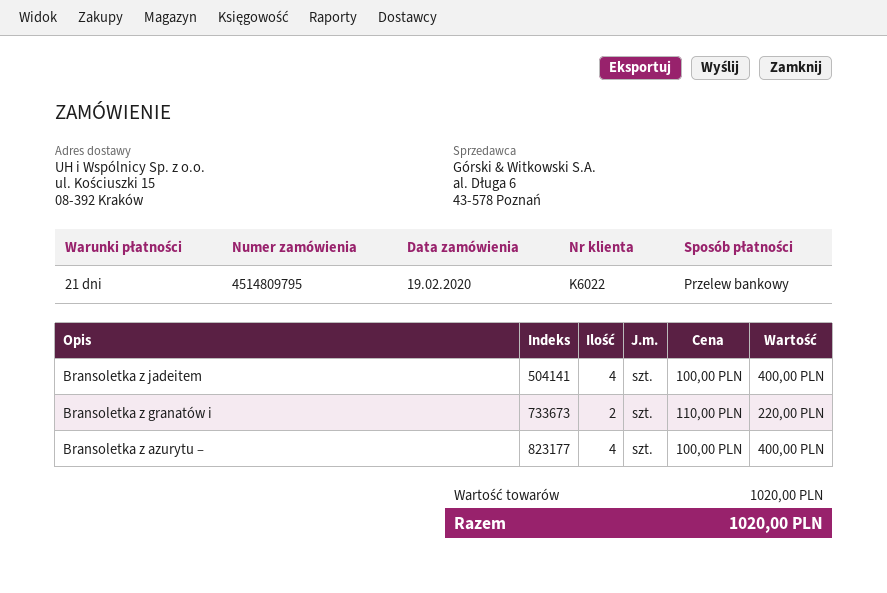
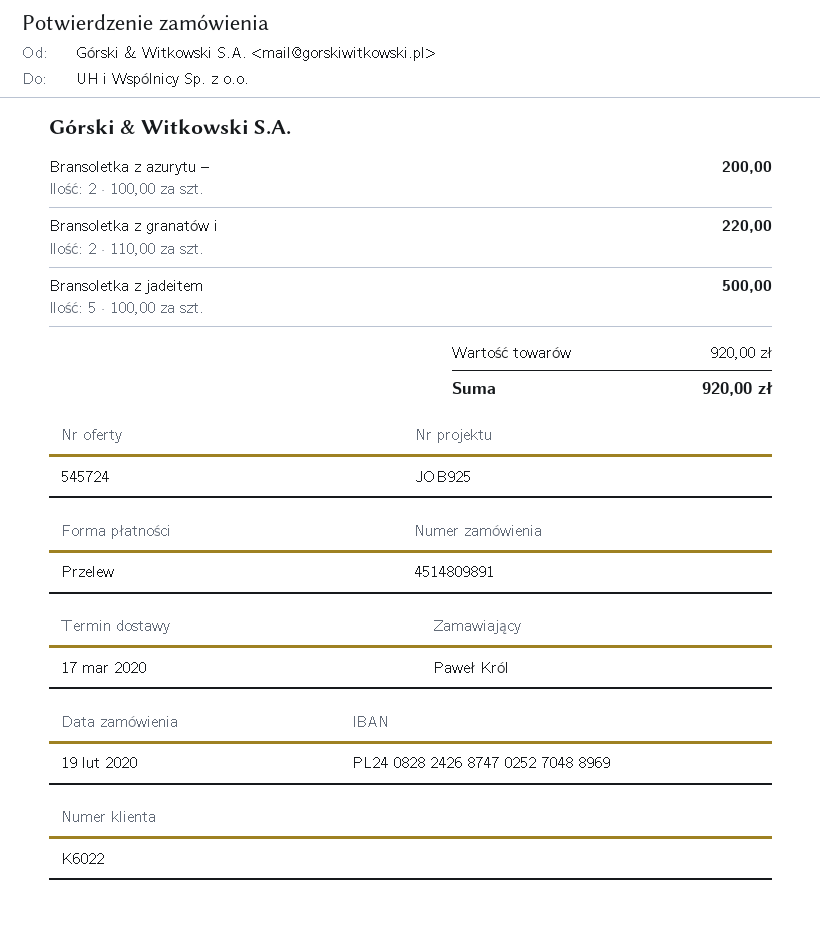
order number: 4514809795 -> 4514809891
Bransoletka z jadeitem: 4 x 100.00 = 400.00 -> 5 x 100.00 = 500.00
Bransoletka z azurytu –: 4 x 100.00 = 400.00 -> 2 x 100.00 = 200.00
subtotal: 1020.00 -> 920.00
total: 1020.00 -> 920.00

